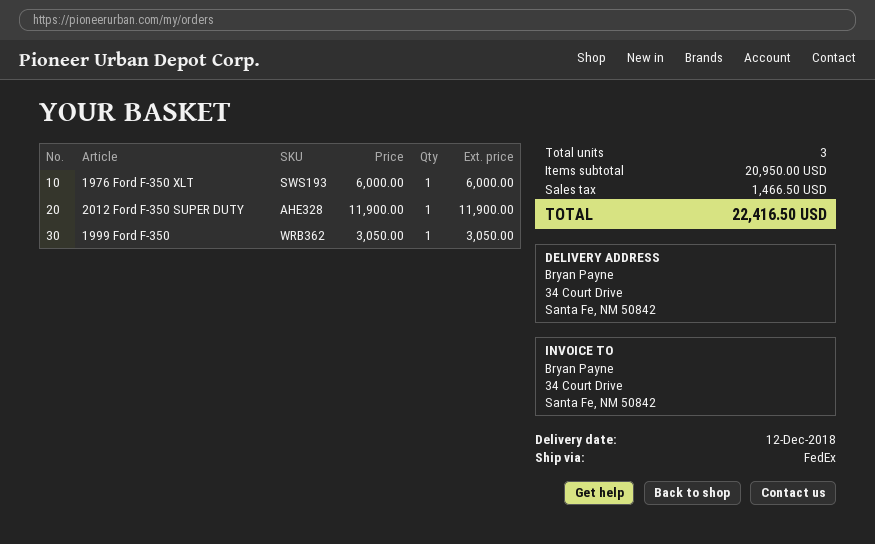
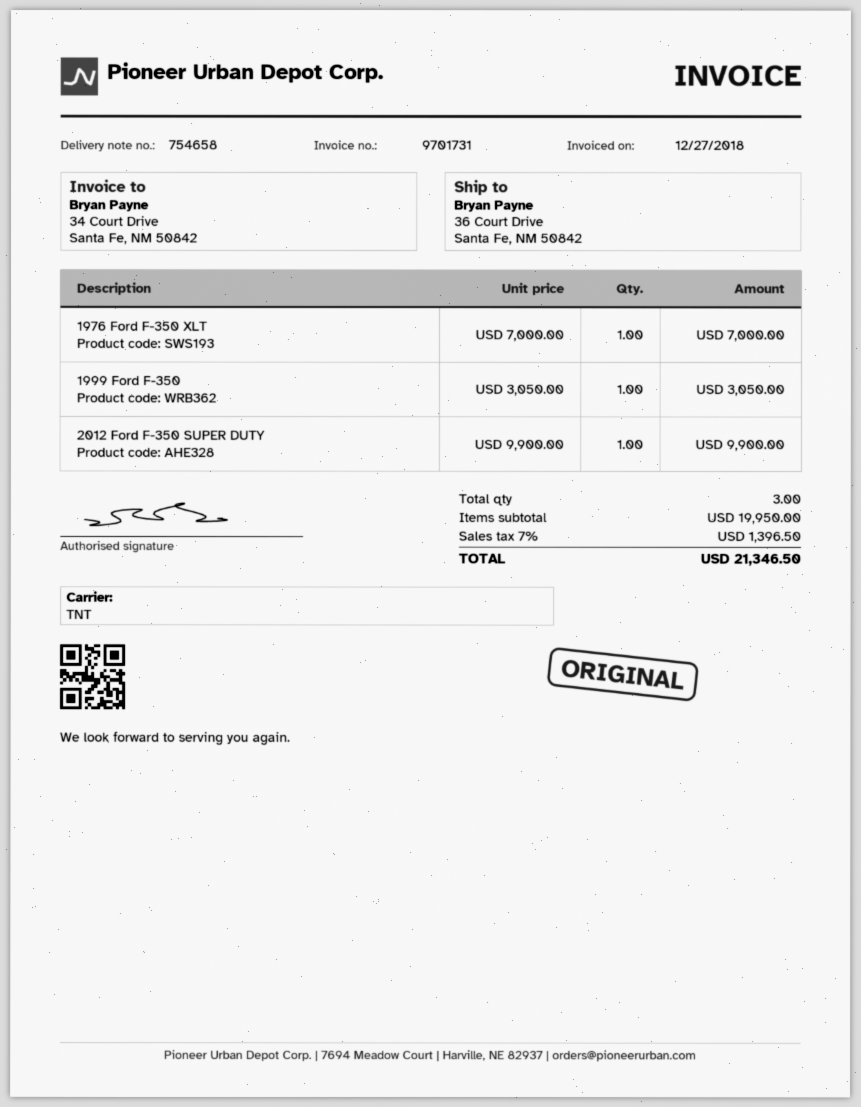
shipping method: FedEx -> TNT
ship to: 34 Court Drive, Santa Fe, NM 50842 -> 36 Court Drive, Santa Fe, NM 50842
1976 Ford F-350 XLT: 1 x 6000.00 = 6000.00 -> 1 x 7000.00 = 7000.00
2012 Ford F-350 SUPER DUTY: 1 x 11900.00 = 11900.00 -> 1 x 9900.00 = 9900.00
subtotal: 20950.00 -> 19950.00
tax: 1466.50 -> 1396.50
total: 22416.50 -> 21346.50

